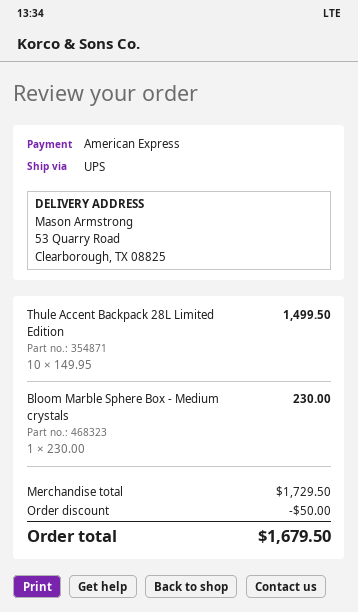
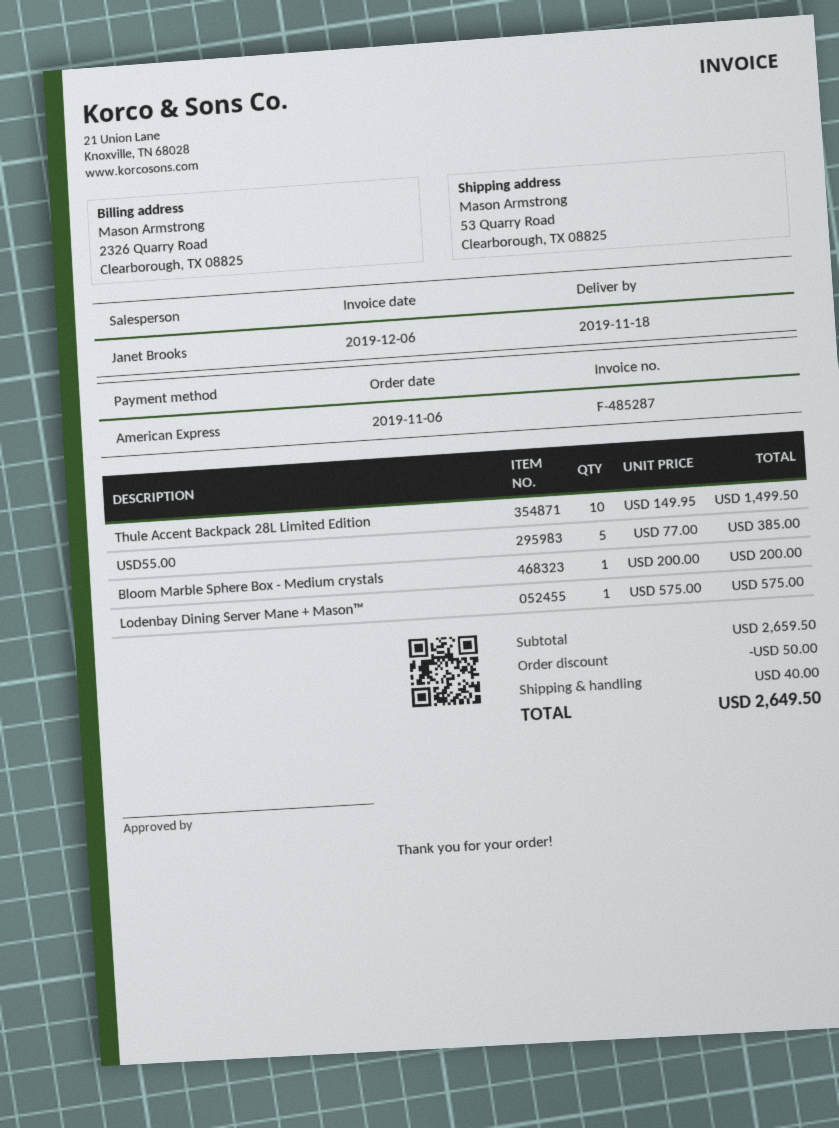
Bloom Marble Sphere Box - Medium crystals: 1 x 230.00 = 230.00 -> 1 x 200.00 = 200.00
USD55.00: none -> 5 x 77.00 = 385.00
Lodenbay Dining Server Mane + Mason™: none -> 1 x 575.00 = 575.00
subtotal: 1729.50 -> 2659.50
shipping: none -> 40.00
total: 1679.50 -> 2649.50

